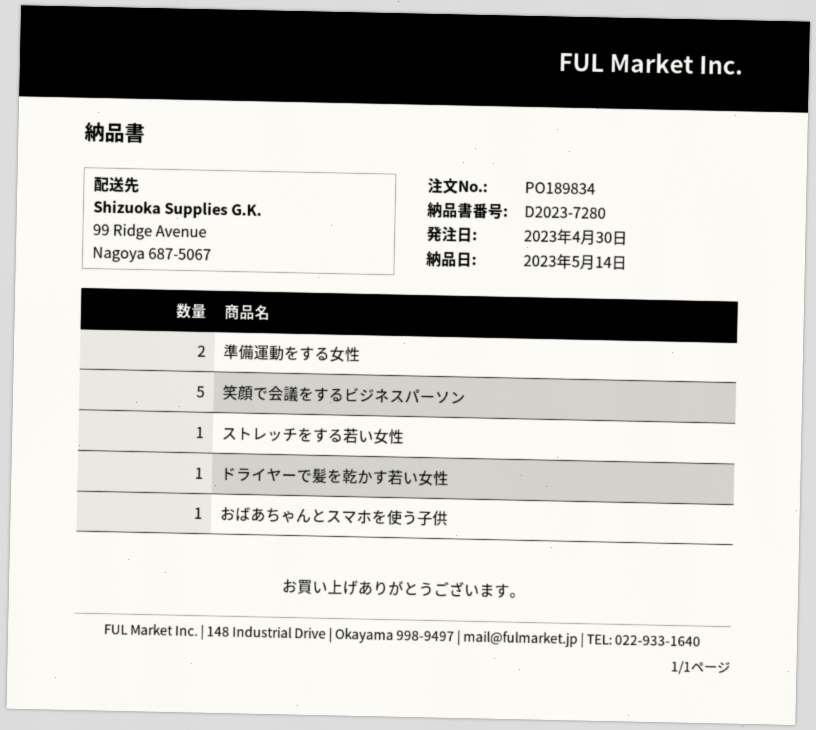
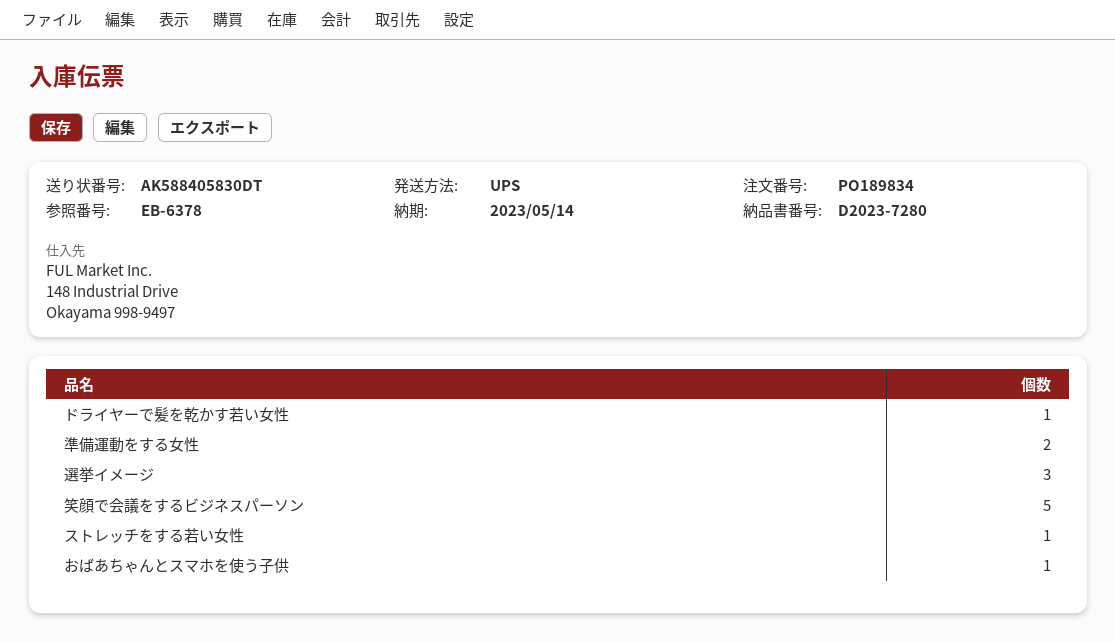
選挙イメージ: none -> 3

